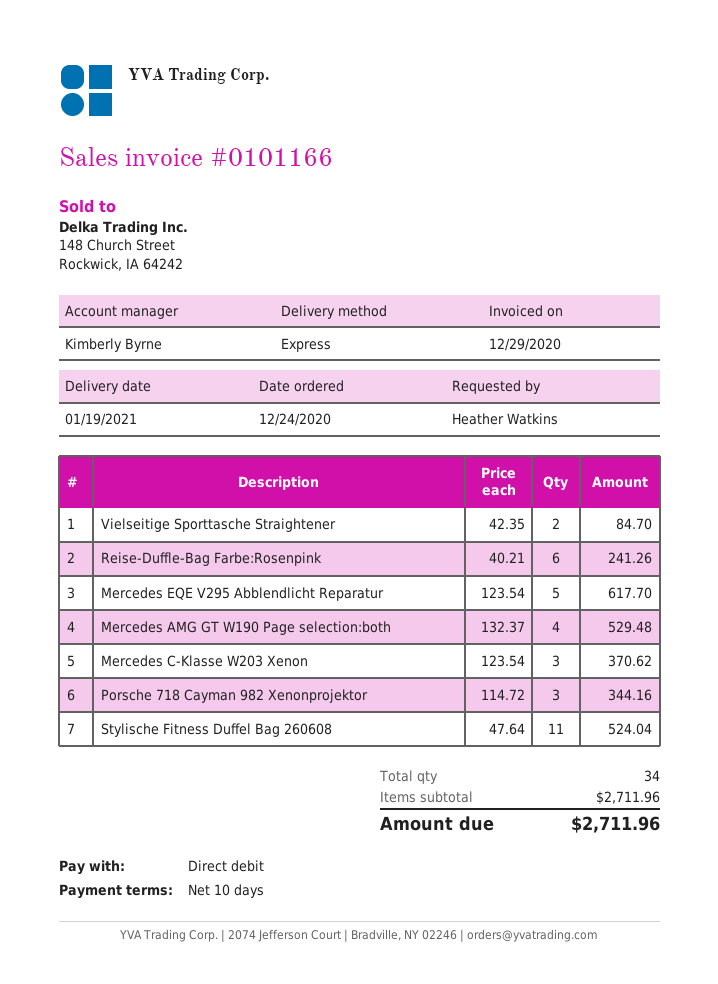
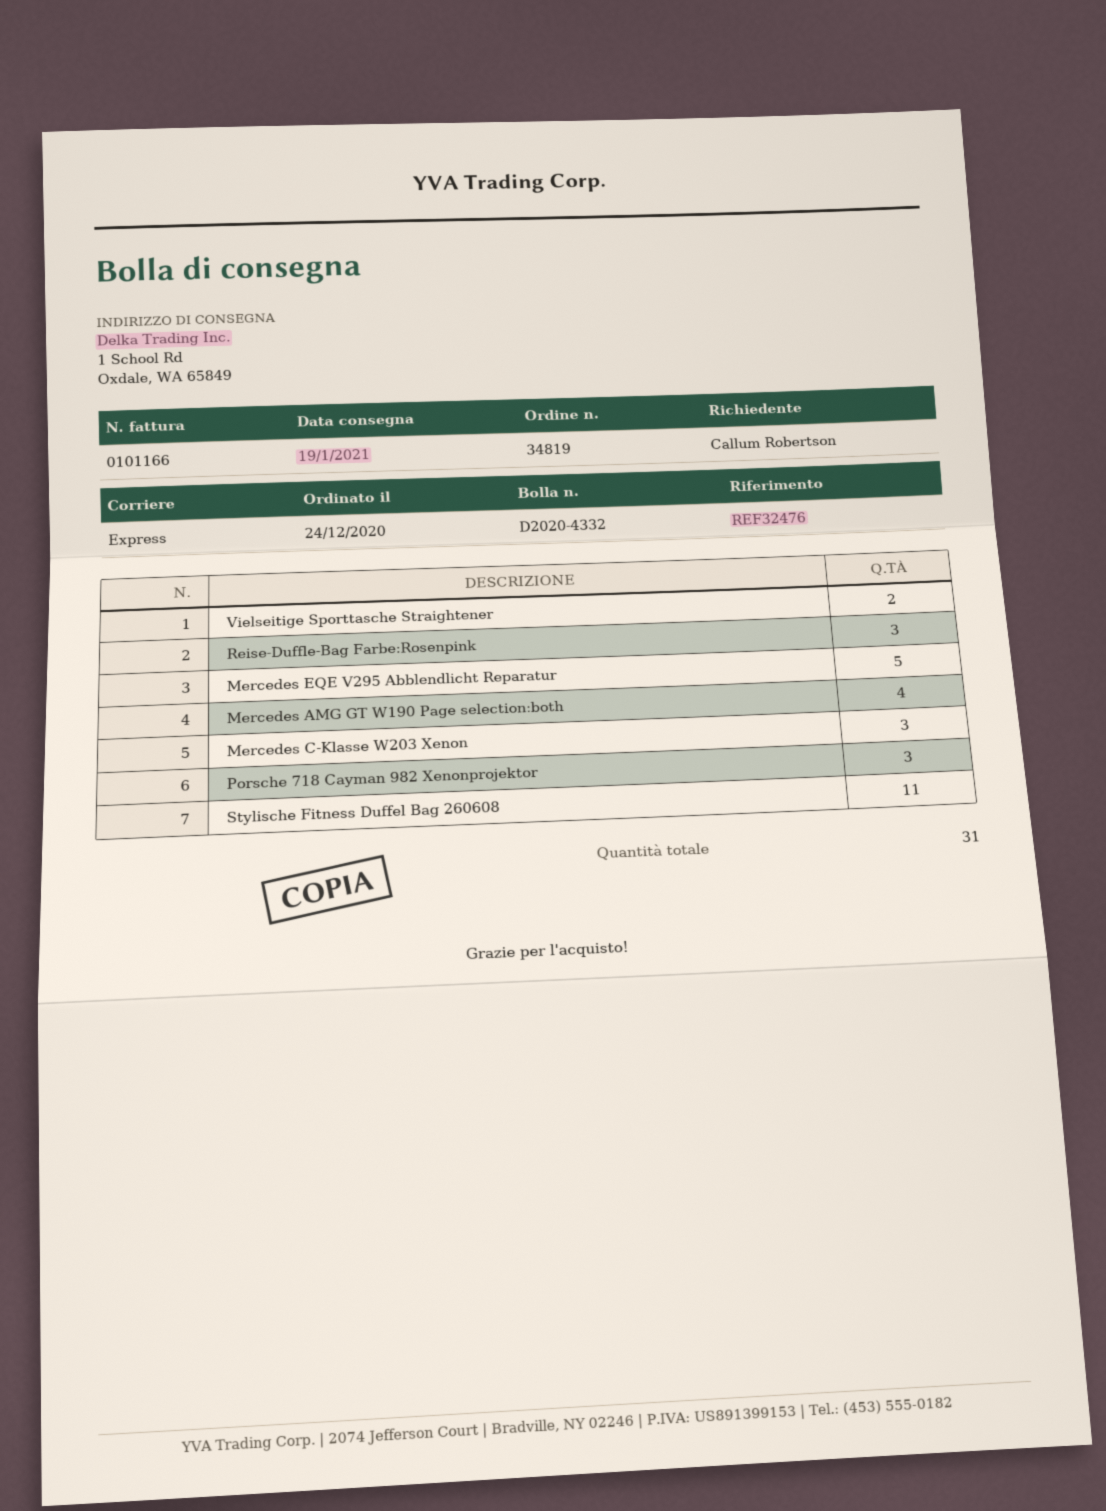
ordered by: Heather Watkins -> Callum Robertson
Reise-Duffle-Bag Farbe:Rosenpink: 6 -> 3
total quantity: 34 -> 31

